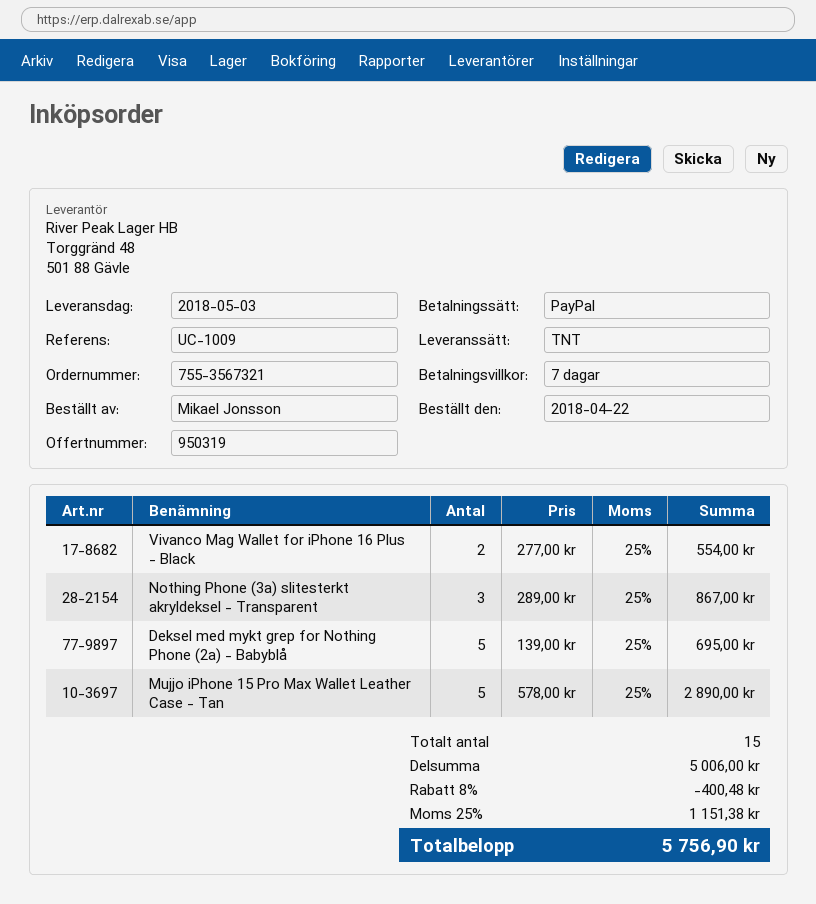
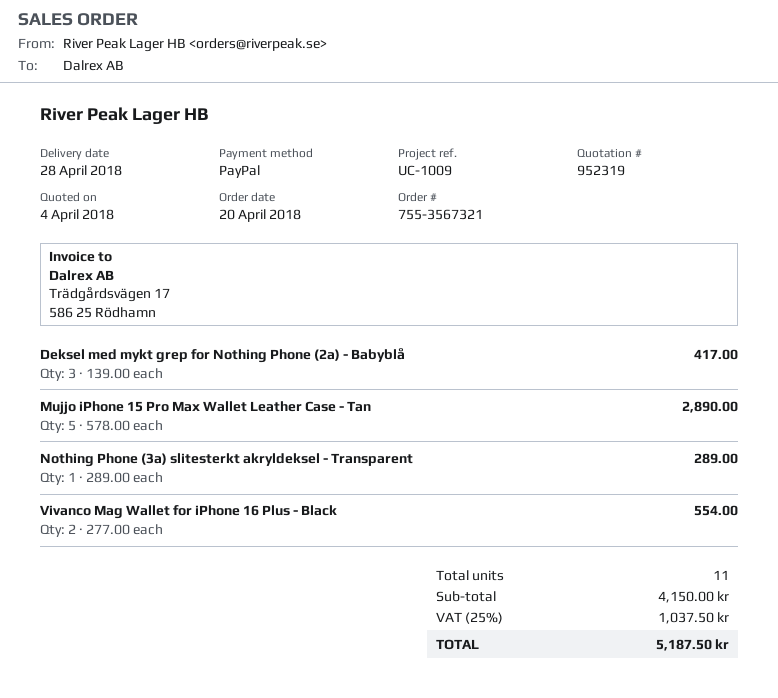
quote number: 950319 -> 952319
order date: 2018-04-22 -> 2018-04-20
delivery date: 2018-05-03 -> 2018-04-28
Nothing Phone (3a) slitesterkt akryldeksel - Transparent: 3 x 289.00 = 867.00 -> 1 x 289.00 = 289.00
Deksel med mykt grep for Nothing Phone (2a) - Babyblå: 5 x 139.00 = 695.00 -> 3 x 139.00 = 417.00
total quantity: 15 -> 11
subtotal: 5006.00 -> 4150.00
discount: 8% = 400.48 -> none
tax: 25% = 1151.38 -> 25% = 1037.50
total: 5756.90 -> 5187.50

